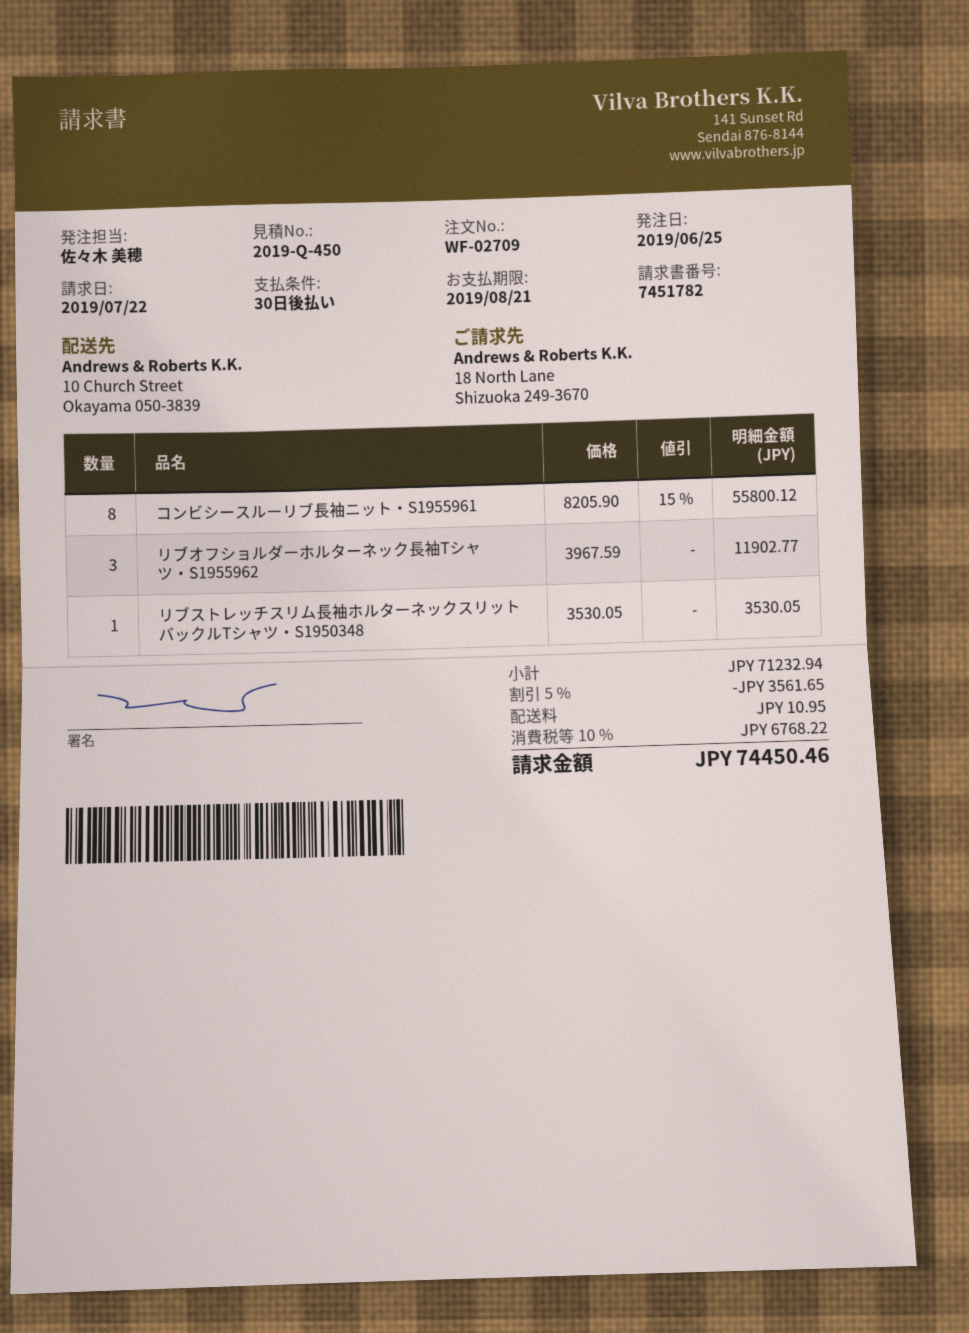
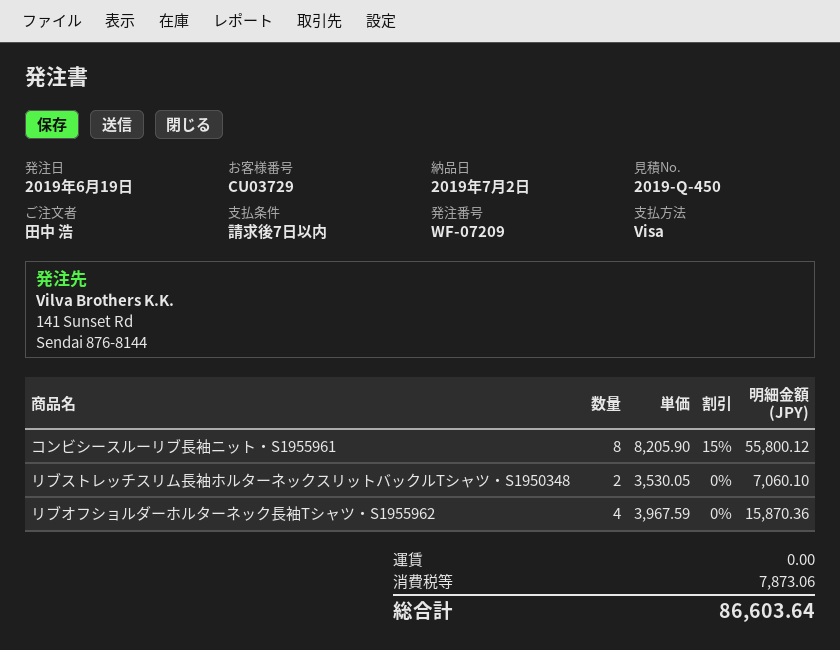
order number: WF-02709 -> WF-07209
order date: 2019-06-25 -> 2019-06-19
payment terms: 30 days -> 7 days
ordered by: 佐々木 美穂 -> 田中 浩
リブオフショルダーホルターネック長袖Tシャツ・S1955962: 3 x 3967.59 = 11902.77 -> 4 x 3967.59 = 15870.36
リブストレッチスリム長袖ホルターネックスリットバックルTシャツ・S1950348: 1 x 3530.05 = 3530.05 -> 2 x 3530.05 = 7060.10
discount: 5% = 3561.65 -> none
shipping: 10.95 -> 0.00
tax: 6768.22 -> 7873.06
total: 74450.46 -> 86603.64

